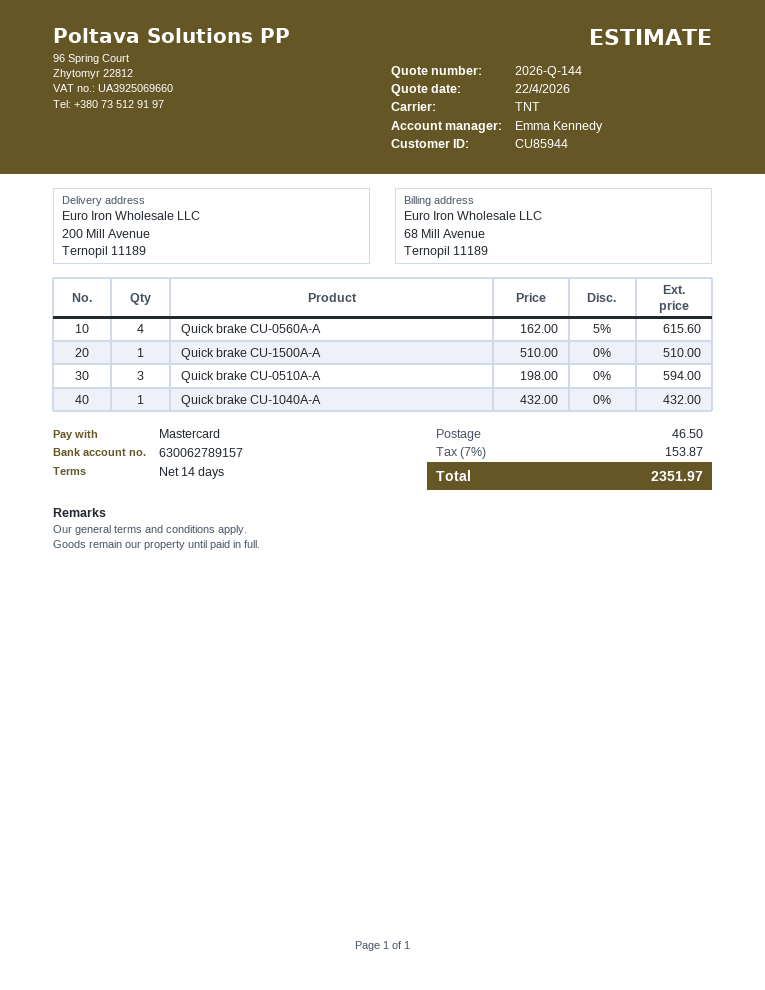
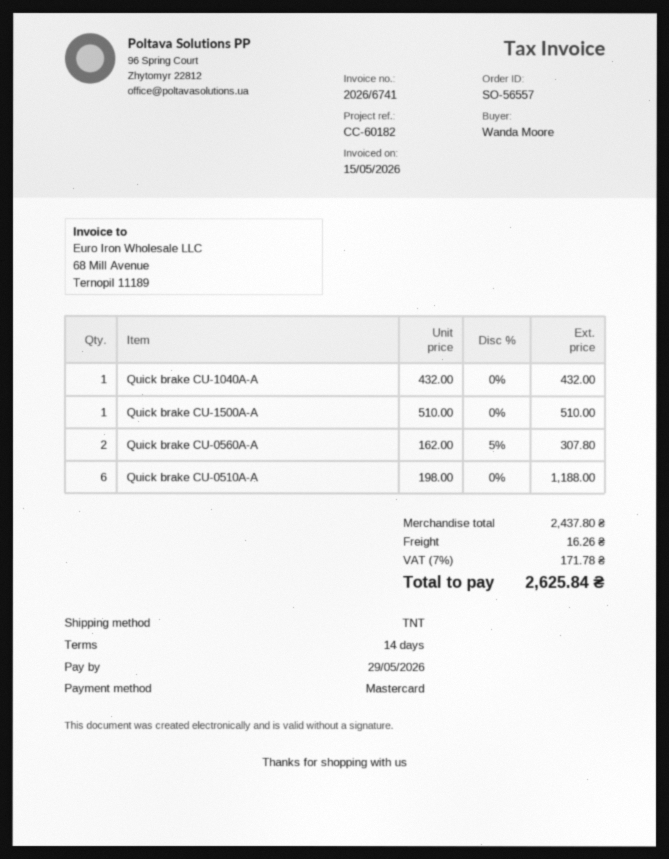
Quick brake CU-0560A-A: 4 x 162.00 - 5% = 615.60 -> 2 x 162.00 - 5% = 307.80
Quick brake CU-0510A-A: 3 x 198.00 = 594.00 -> 6 x 198.00 = 1188.00
shipping: 46.50 -> 16.26
tax: 7% = 153.87 -> 7% = 171.78
total: 2351.97 -> 2625.84

